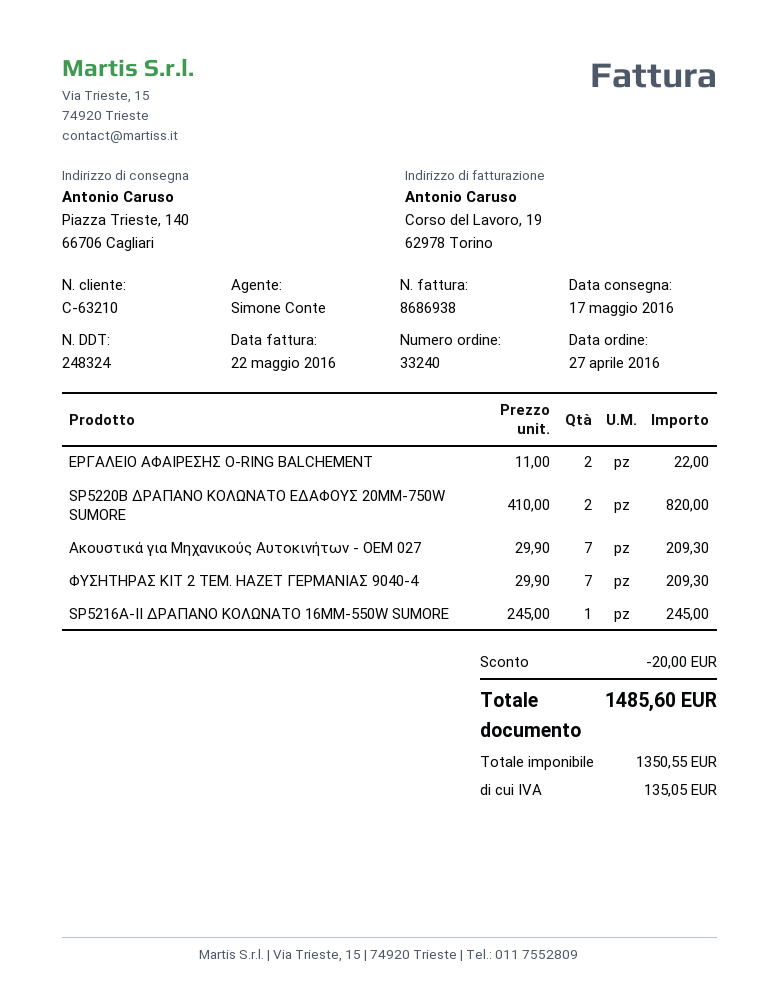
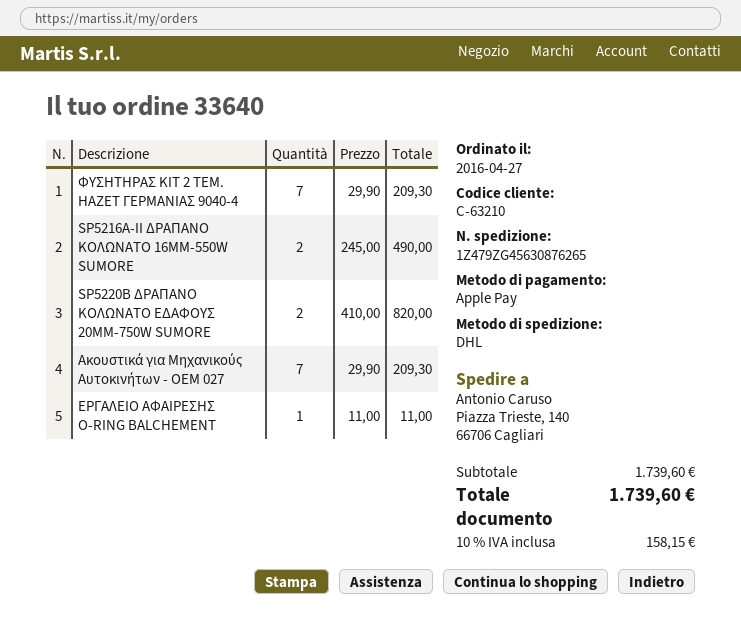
order number: 33240 -> 33640
ΕΡΓΑΛΕΙΟ ΑΦΑΙΡΕΣΗΣ O-RING BALCHEMENT: 2 x 11.00 = 22.00 -> 1 x 11.00 = 11.00
SP5216A-II ΔΡΑΠΑΝΟ ΚΟΛΩΝΑΤΟ 16MM-550W SUMORE: 1 x 245.00 = 245.00 -> 2 x 245.00 = 490.00
discount: 20.00 -> none
tax: 135.05 -> 158.15
total: 1485.60 -> 1739.60

